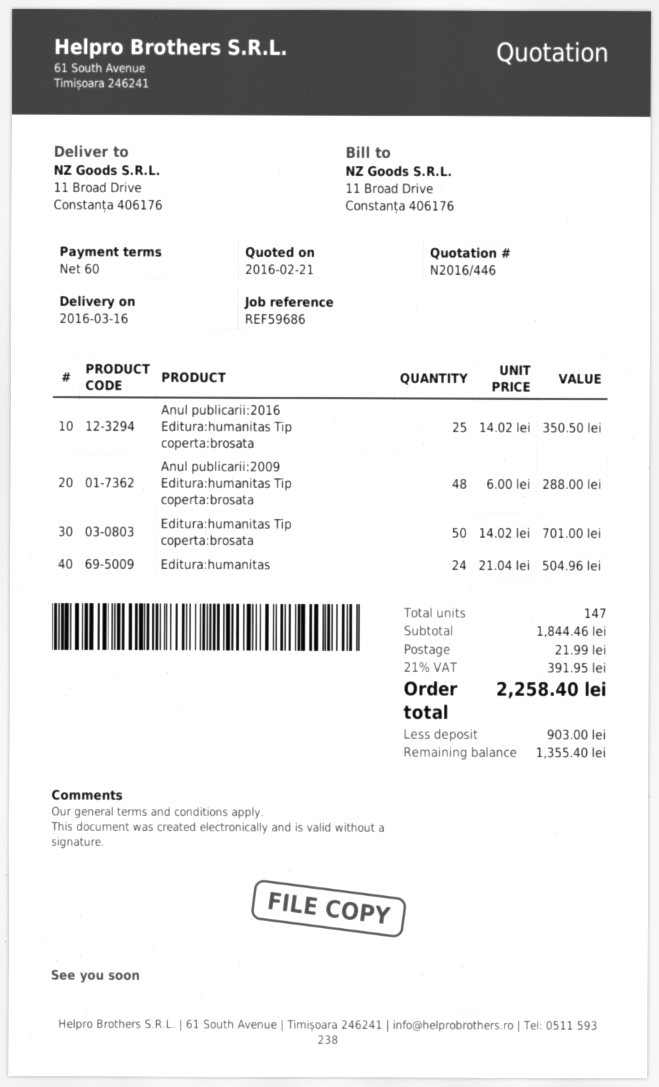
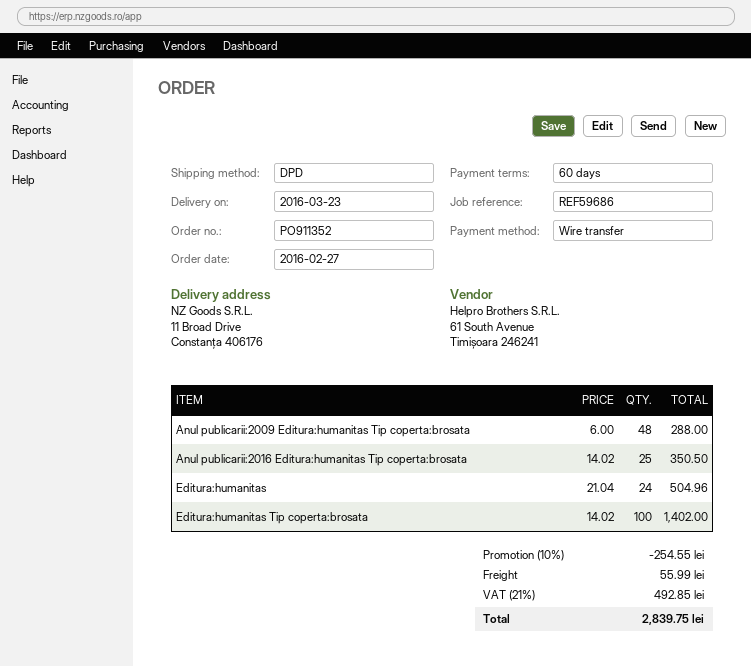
delivery date: 2016-03-16 -> 2016-03-23
Editura:humanitas Tip coperta:brosata: 50 x 14.02 = 701.00 -> 100 x 14.02 = 1402.00
discount: none -> 10% = 254.55
shipping: 21.99 -> 55.99
tax: 21% = 391.95 -> 21% = 492.85
total: 2258.40 -> 2839.75

